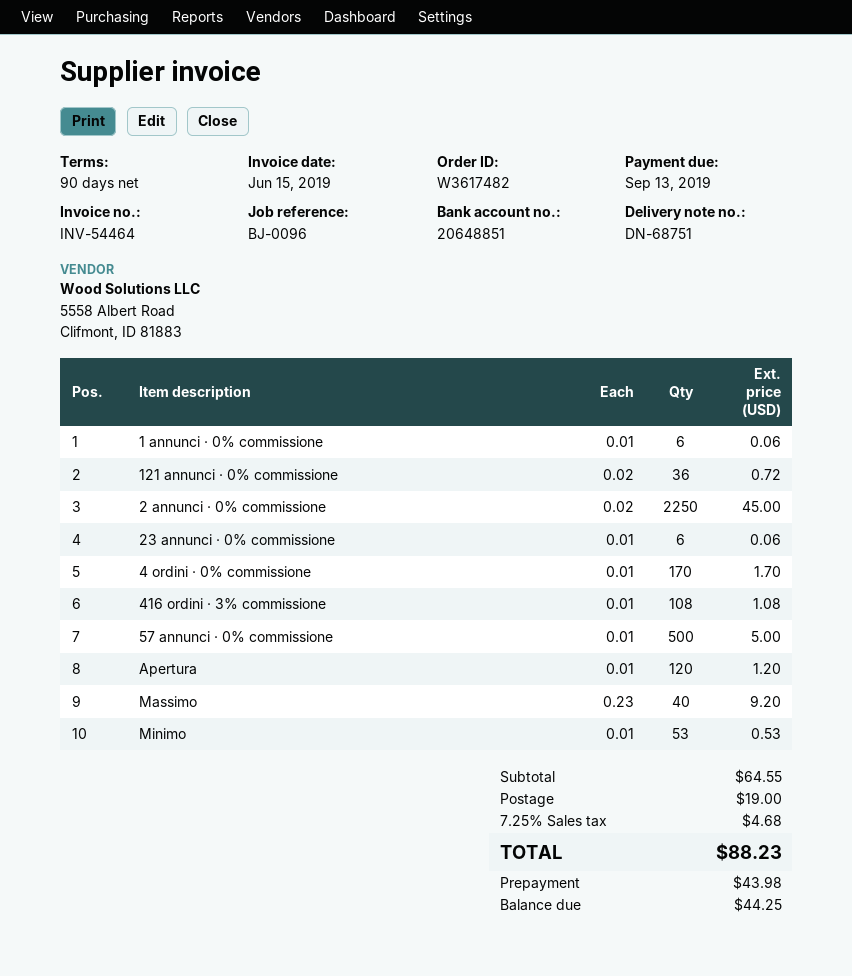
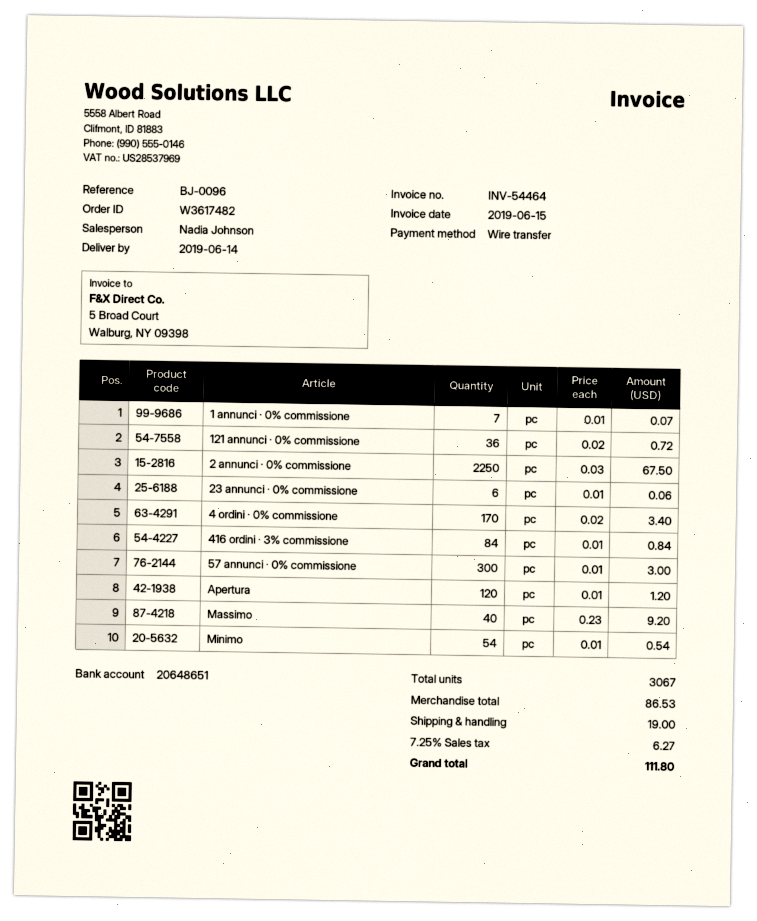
bank account: 20648851 -> 20648651
1 annunci · 0% commissione: 6 x 0.01 = 0.06 -> 7 x 0.01 = 0.07
2 annunci · 0% commissione: 2250 x 0.02 = 45.00 -> 2250 x 0.03 = 67.50
4 ordini · 0% commissione: 170 x 0.01 = 1.70 -> 170 x 0.02 = 3.40
416 ordini · 3% commissione: 108 x 0.01 = 1.08 -> 84 x 0.01 = 0.84
57 annunci · 0% commissione: 500 x 0.01 = 5.00 -> 300 x 0.01 = 3.00
Minimo: 53 x 0.01 = 0.53 -> 54 x 0.01 = 0.54
subtotal: 64.55 -> 86.53
tax: 7.25% = 4.68 -> 7.25% = 6.27
total: 88.23 -> 111.80

